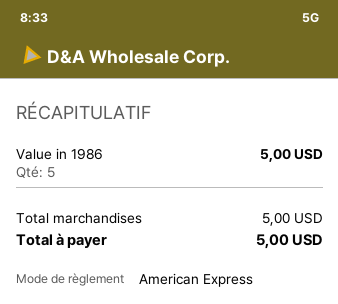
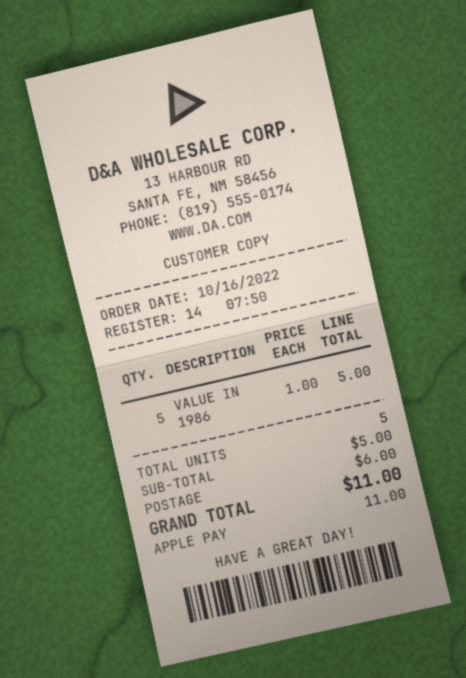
payment method: American Express -> Apple Pay
shipping: none -> 6.00
total: 5.00 -> 11.00

